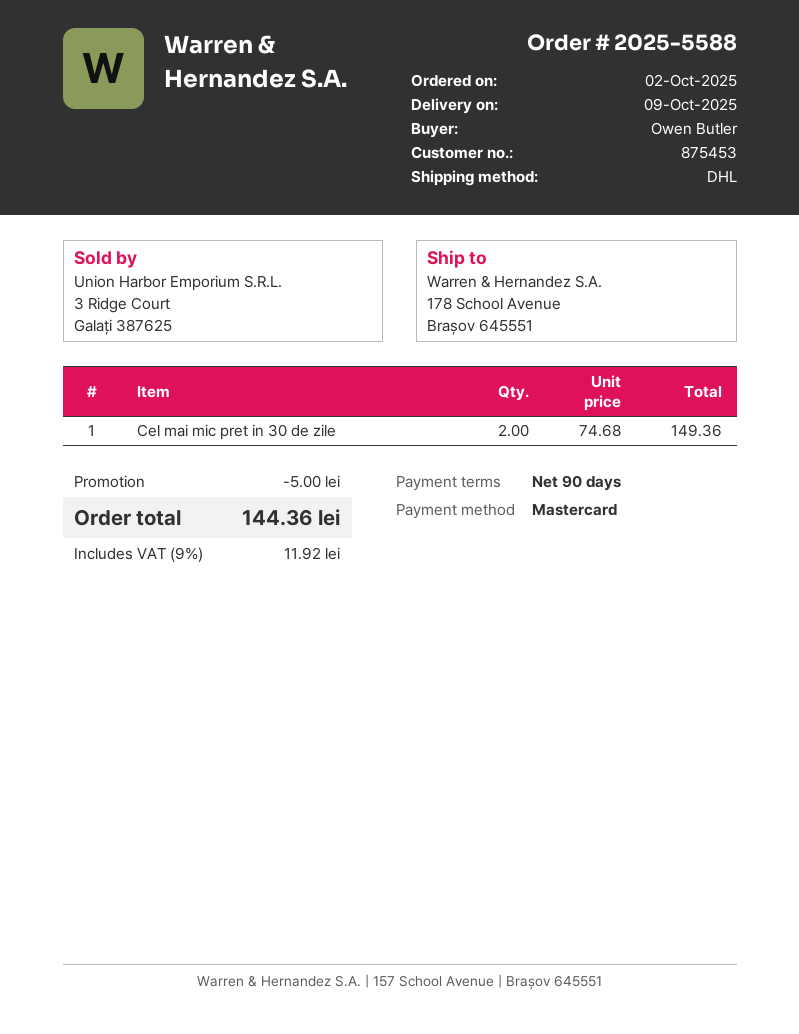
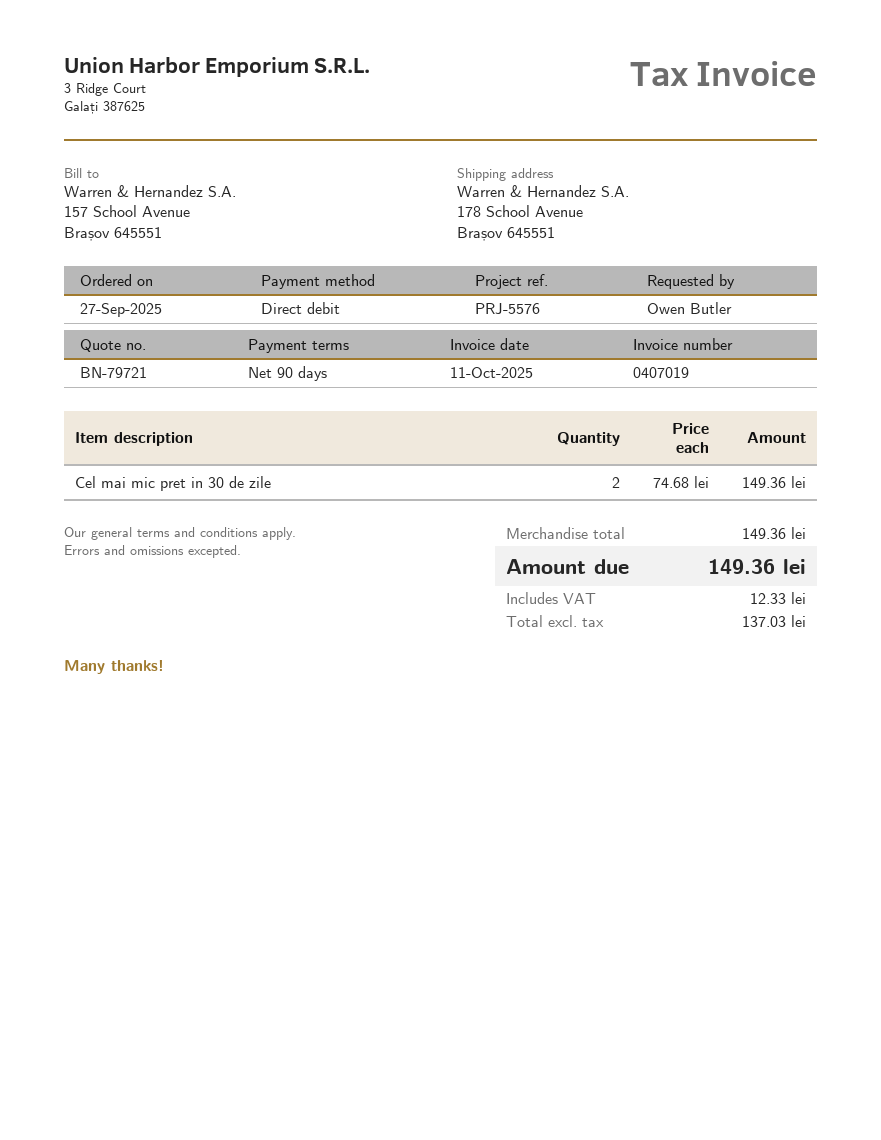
order date: 2025-10-02 -> 2025-09-27
payment method: Mastercard -> direct debit
discount: 5.00 -> none
tax: 11.92 -> 12.33
total: 144.36 -> 149.36

